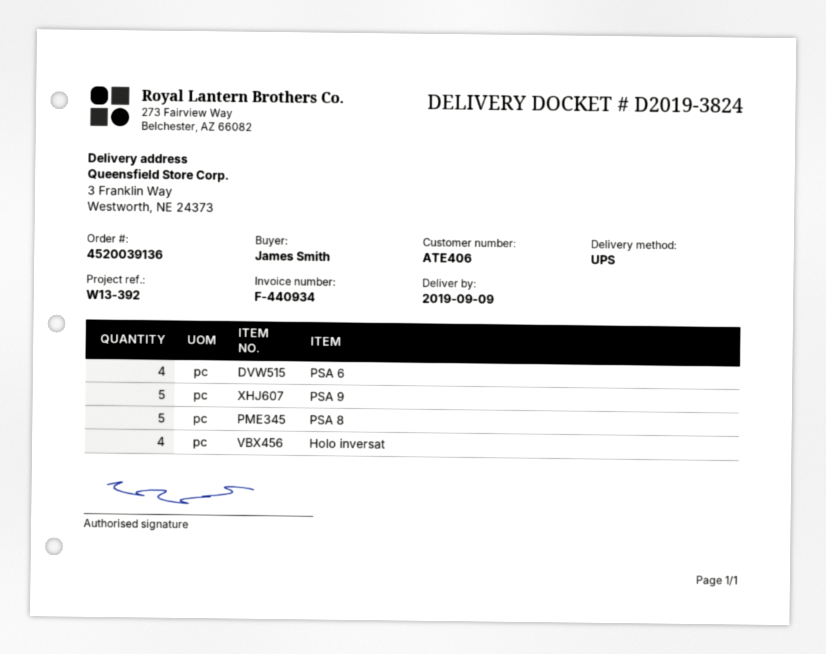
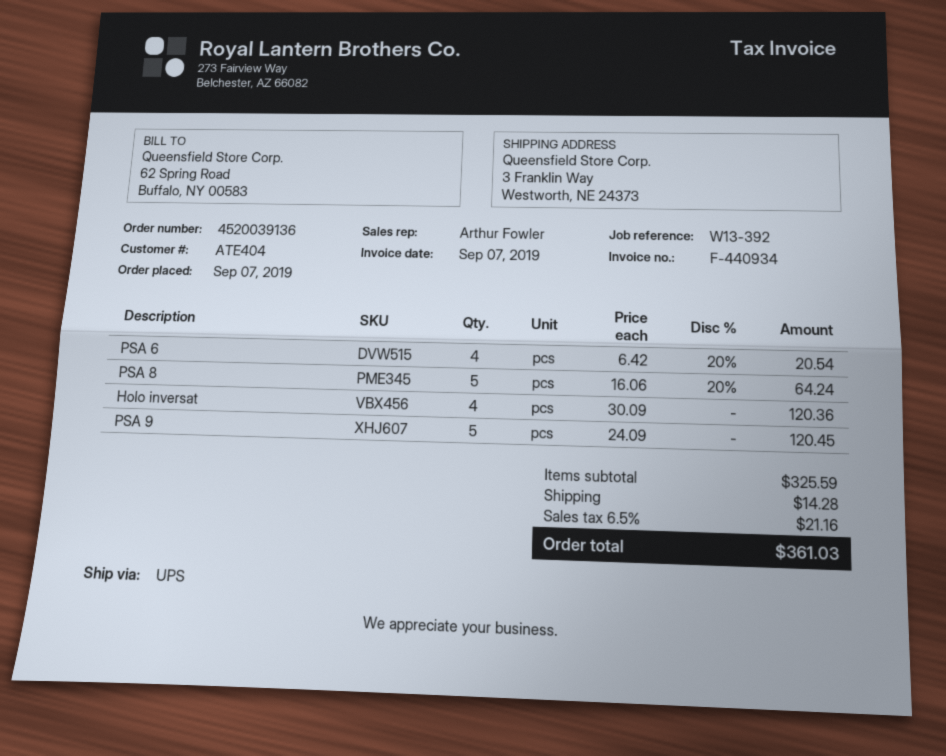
customer number: ATE406 -> ATE404

